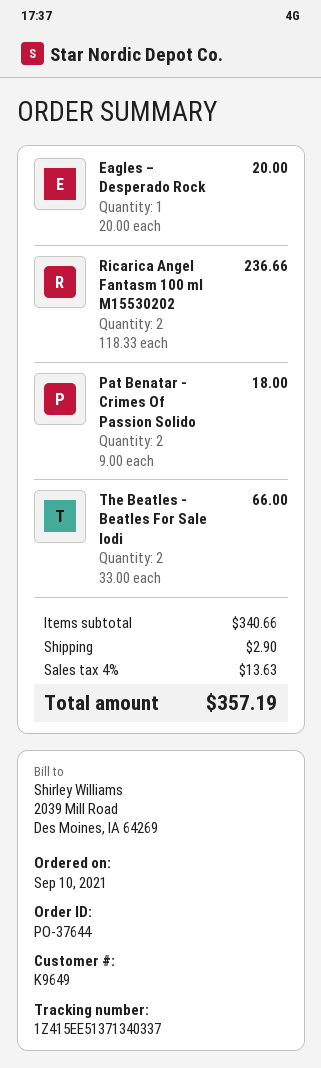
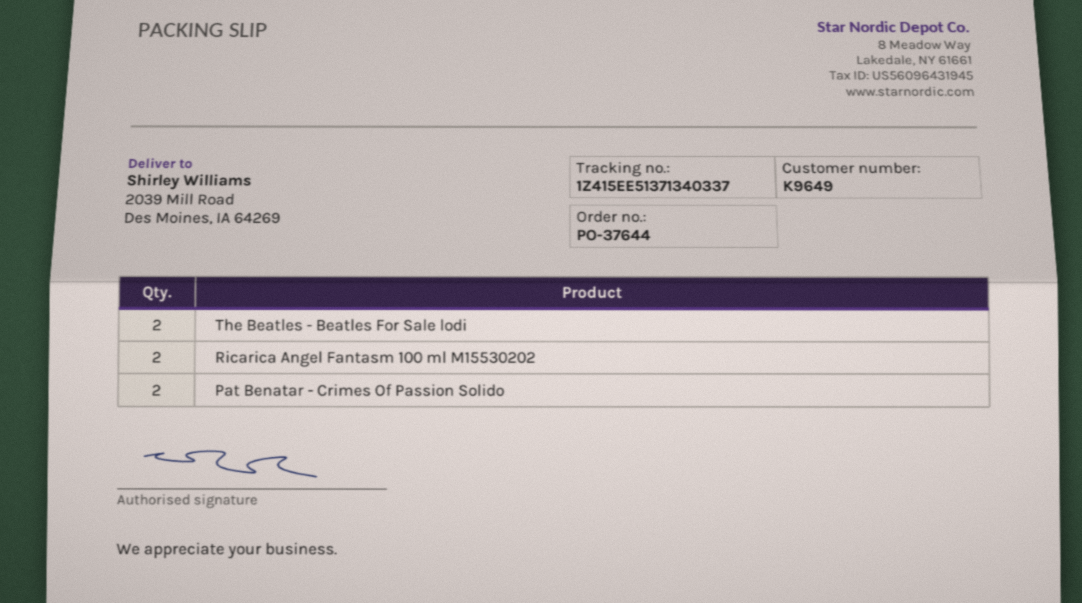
Eagles – Desperado Rock: 1 -> none

